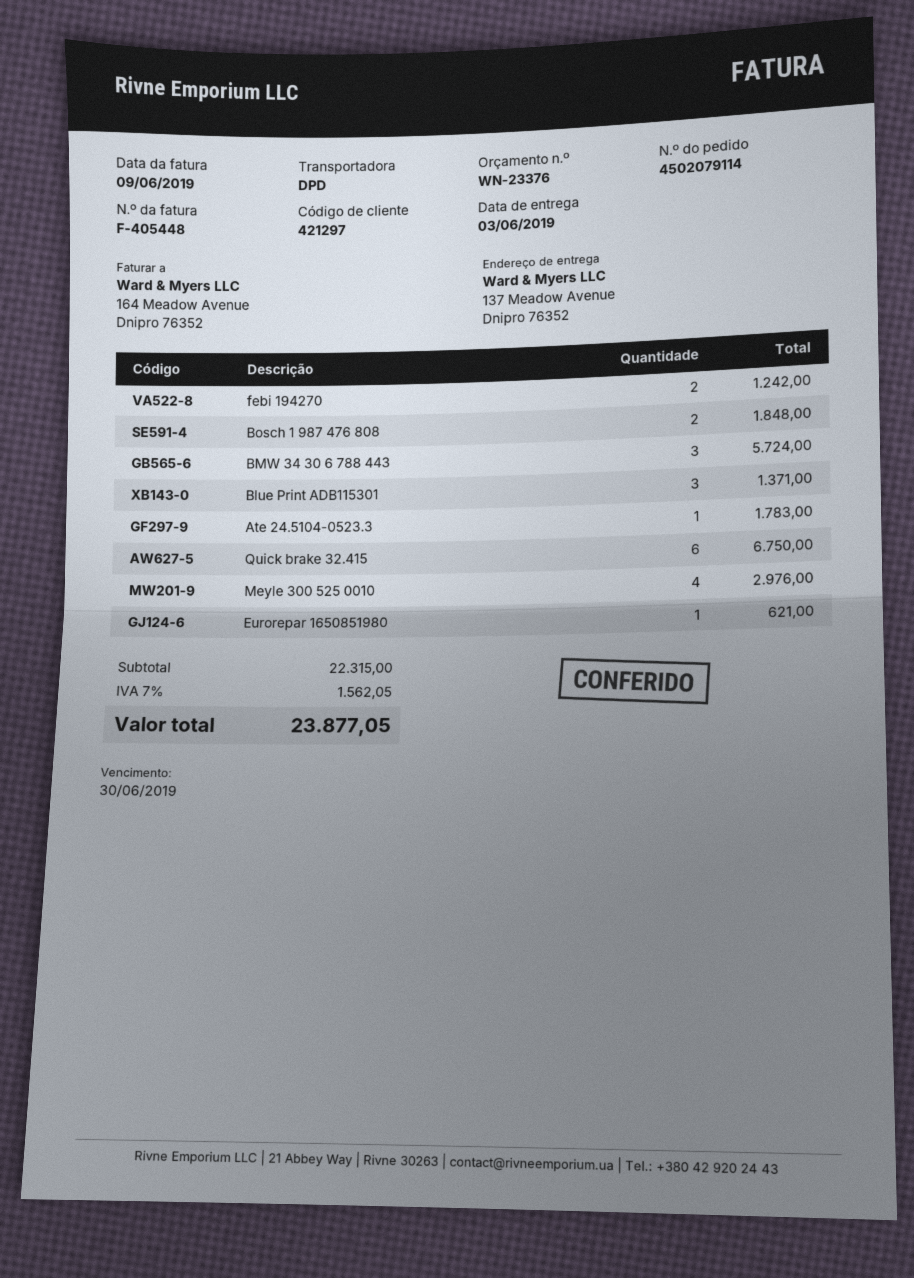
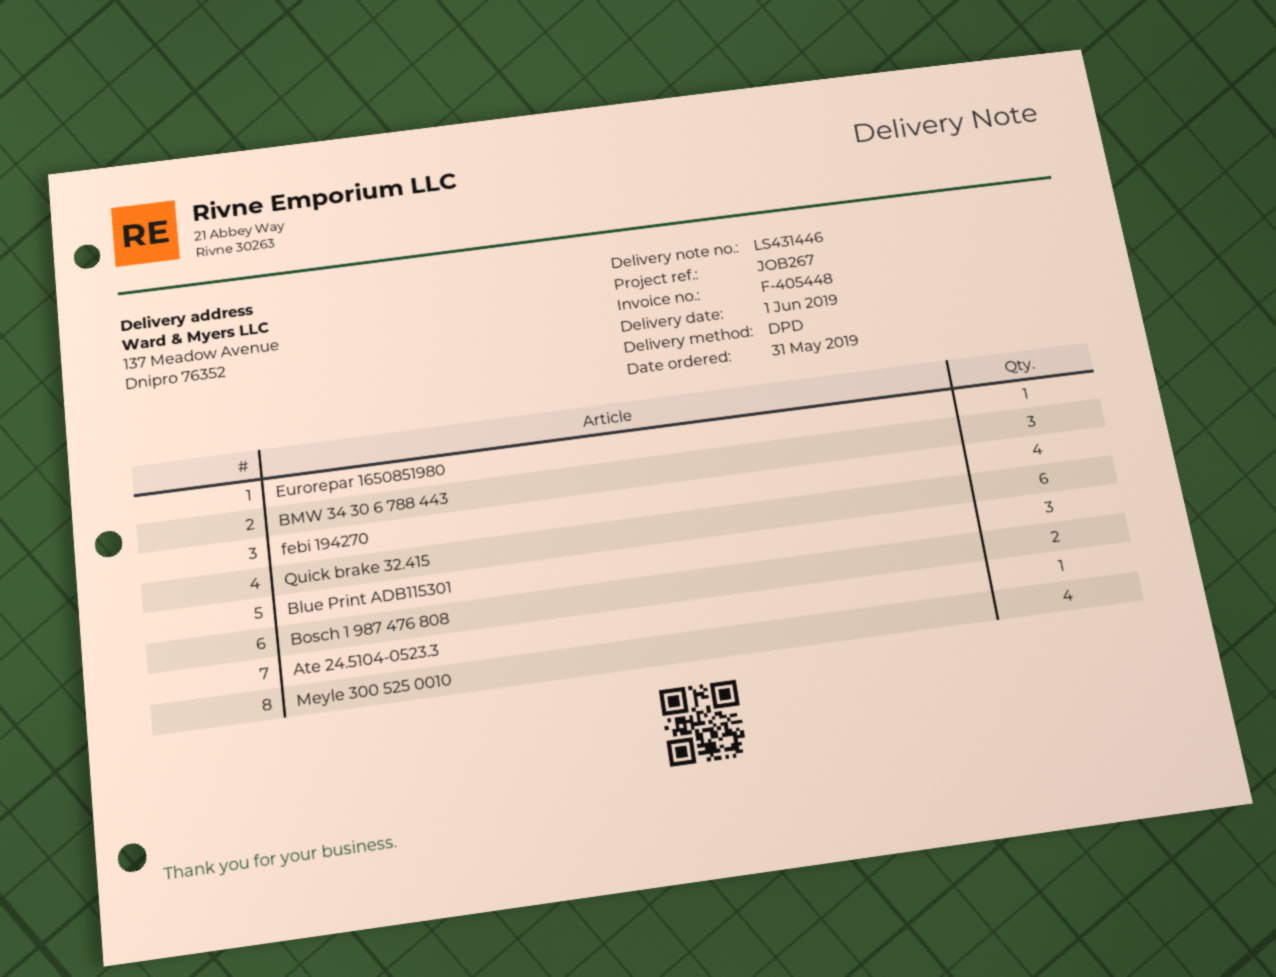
delivery date: 2019-06-03 -> 2019-06-01
febi 194270: 2 -> 4

